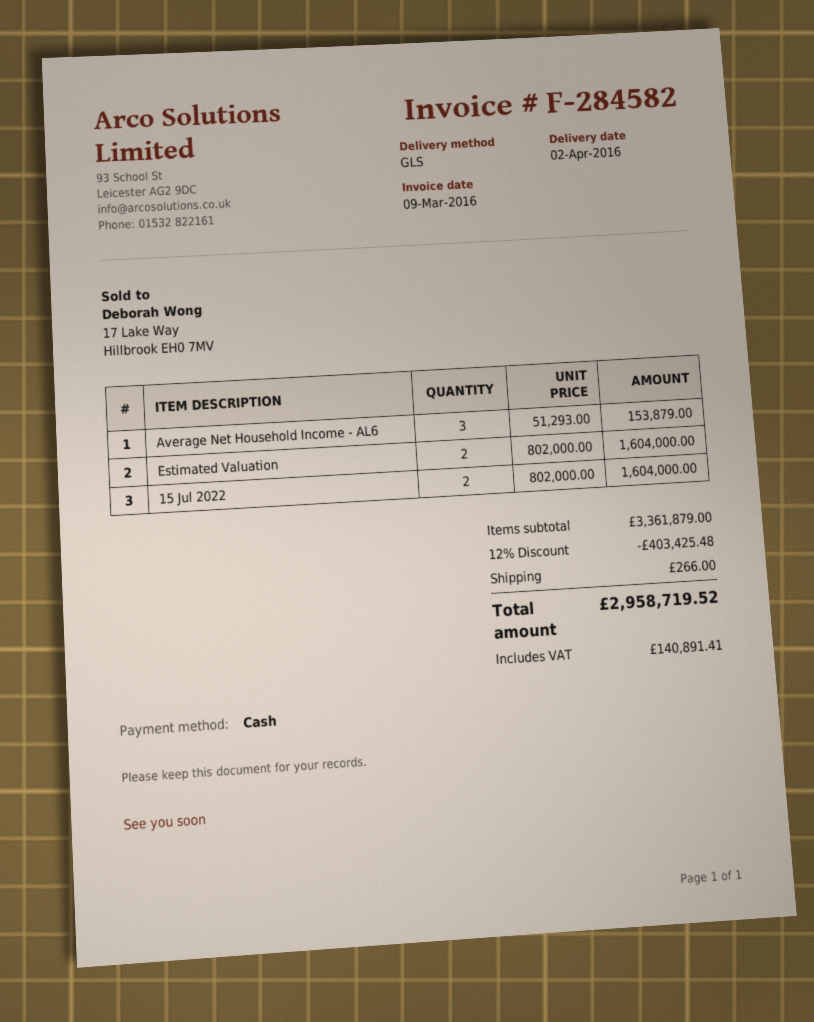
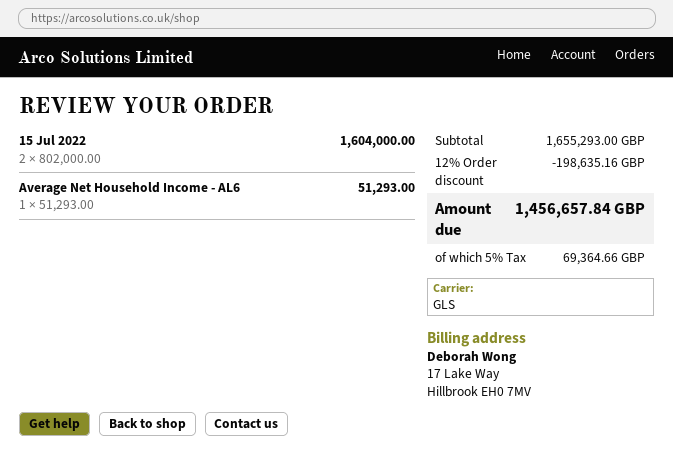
Average Net Household Income - AL6: 3 x 51293.00 = 153879.00 -> 1 x 51293.00 = 51293.00
Estimated Valuation: 2 x 802000.00 = 1604000.00 -> none
subtotal: 3361879.00 -> 1655293.00
discount: 12% = 403425.48 -> 12% = 198635.16
shipping: 266.00 -> none
tax: 140891.41 -> 69364.66
total: 2958719.52 -> 1456657.84

